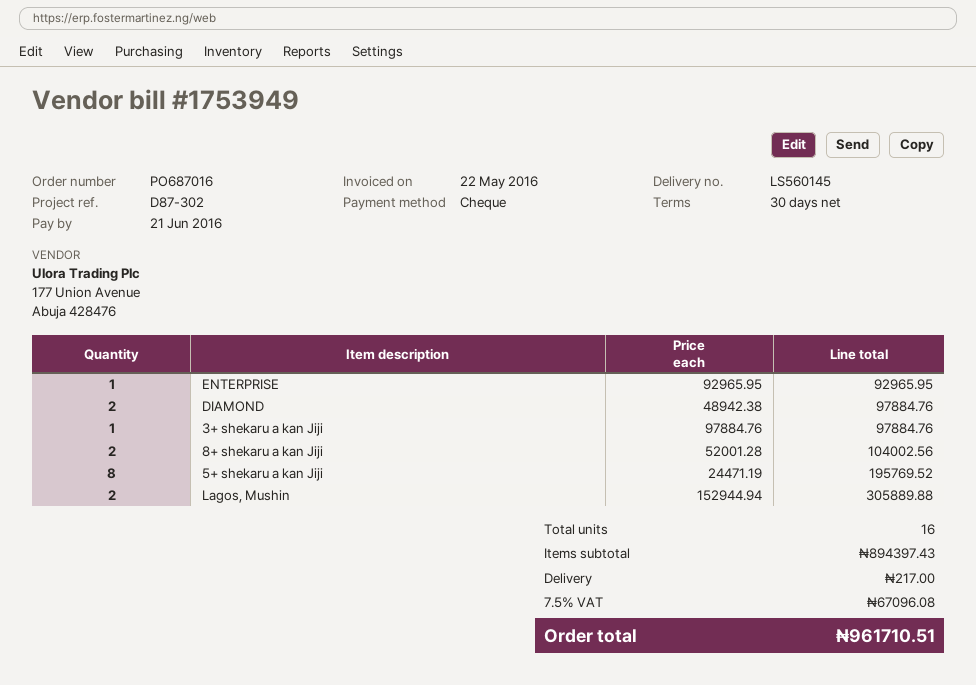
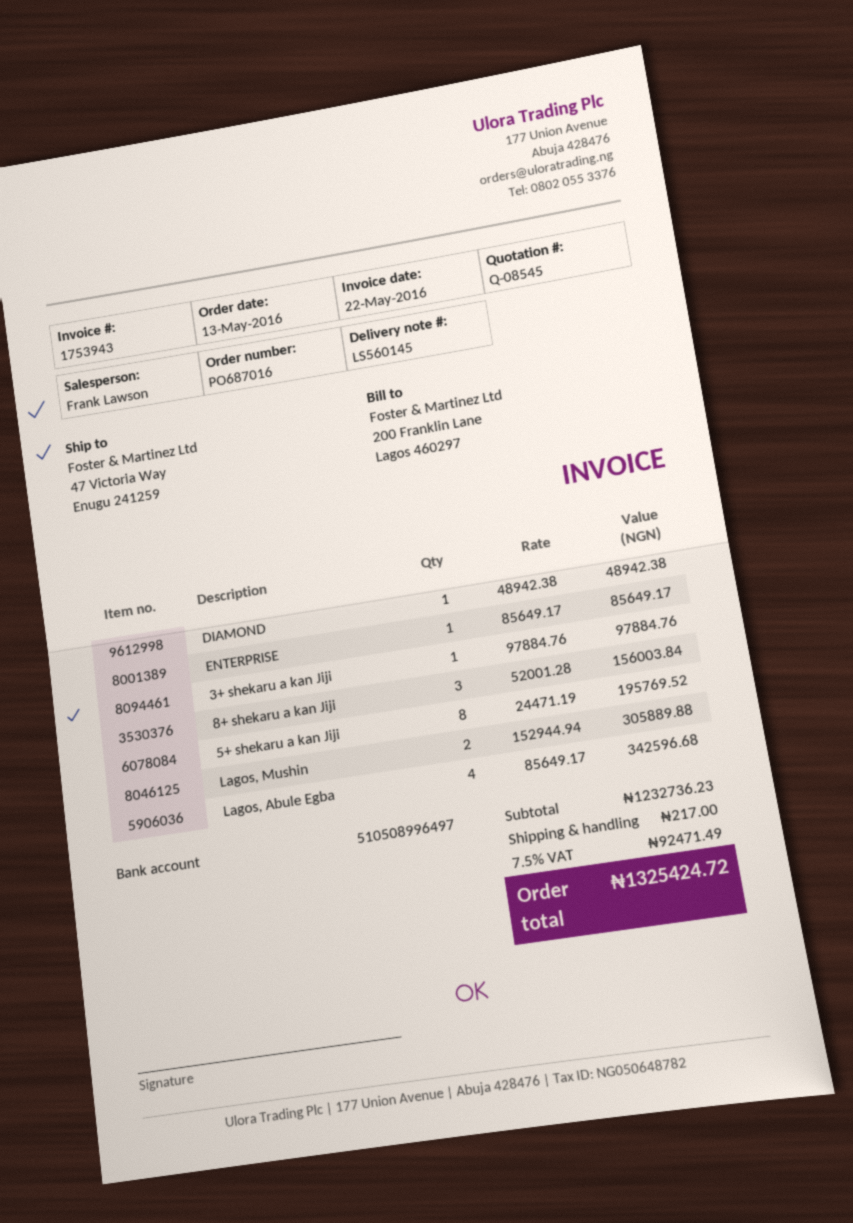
invoice number: 1753949 -> 1753943
ENTERPRISE: 1 x 92965.95 = 92965.95 -> 1 x 85649.17 = 85649.17
DIAMOND: 2 x 48942.38 = 97884.76 -> 1 x 48942.38 = 48942.38
8+ shekaru a kan Jiji: 2 x 52001.28 = 104002.56 -> 3 x 52001.28 = 156003.84
Lagos, Abule Egba: none -> 4 x 85649.17 = 342596.68
subtotal: 894397.43 -> 1232736.23
tax: 7.5% = 67096.08 -> 7.5% = 92471.49
total: 961710.51 -> 1325424.72

